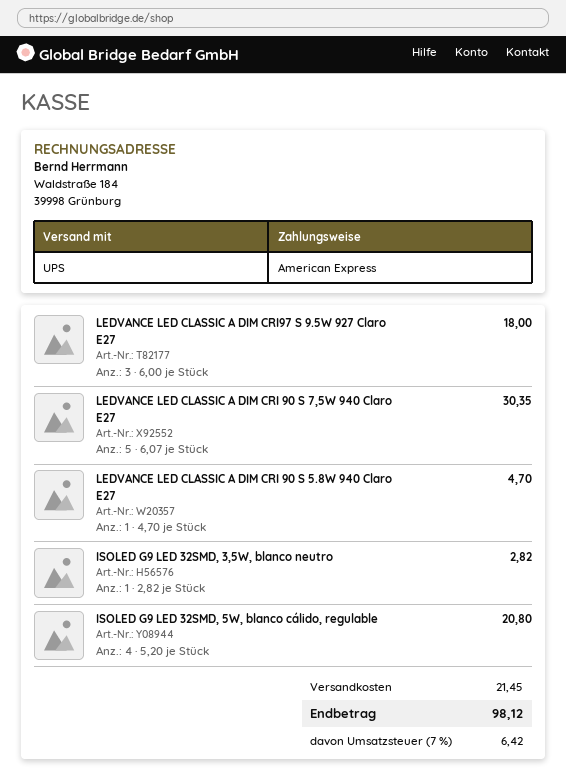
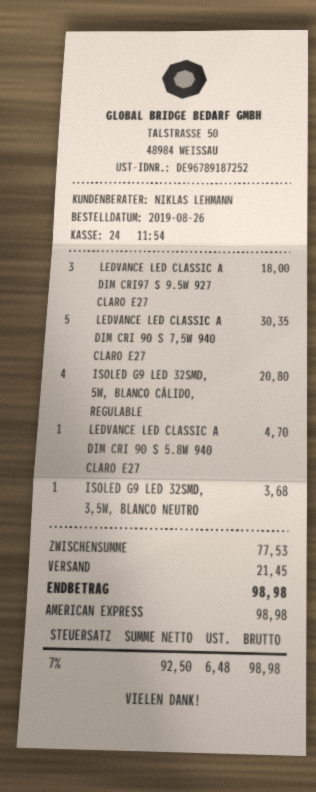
ISOLED G9 LED 32SMD, 3,5W, blanco neutro: 1 for 2.82 -> 1 for 3.68
tax: 7% = 6.42 -> 7% = 6.48
total: 98.12 -> 98.98

